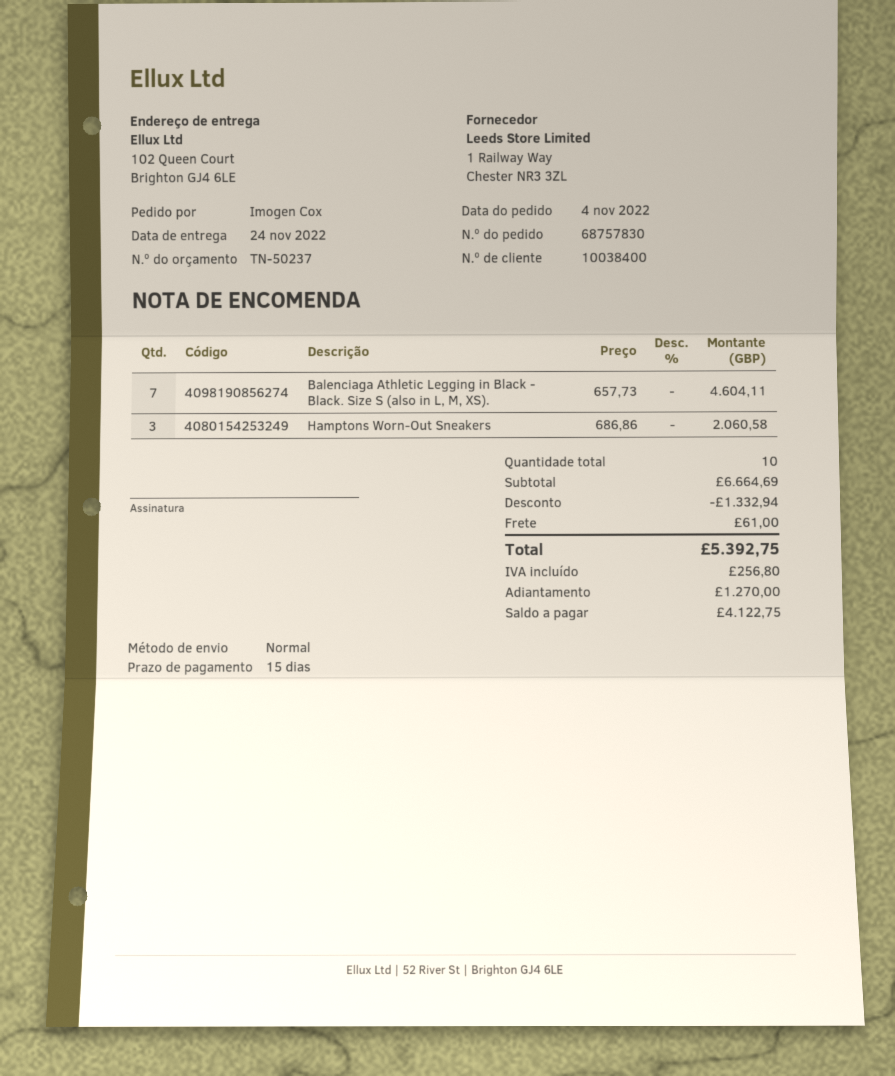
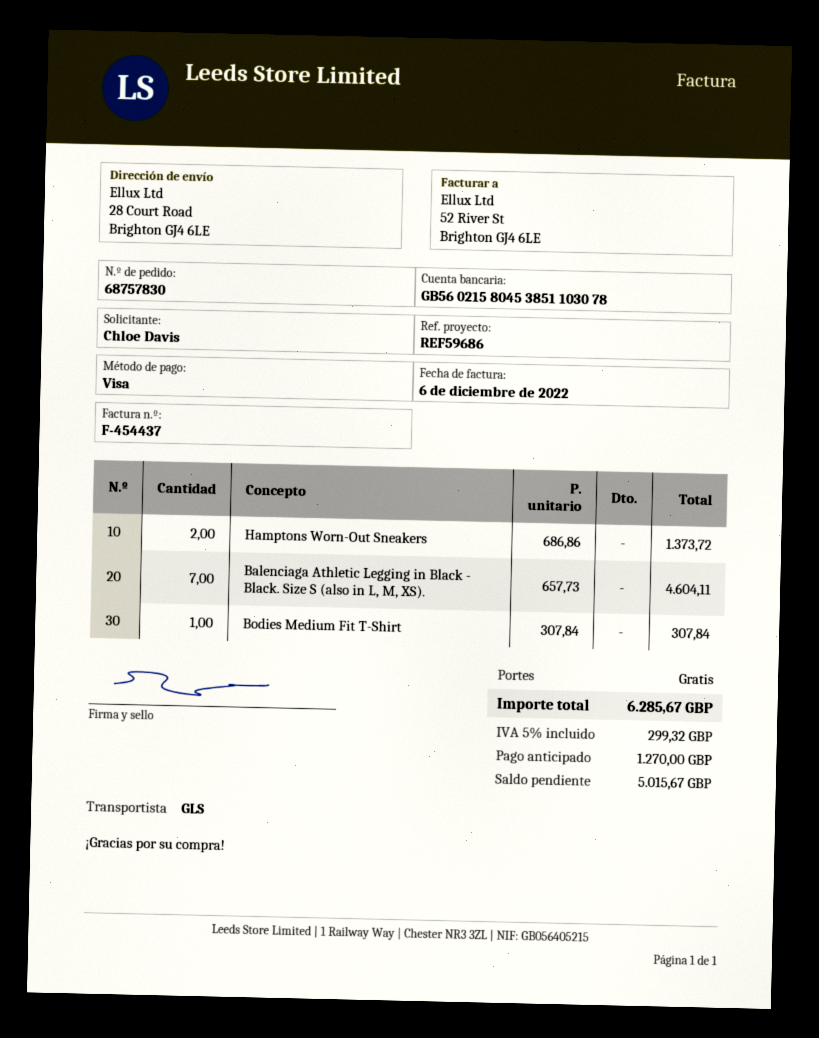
ordered by: Imogen Cox -> Chloe Davis
shipping method: standard -> GLS
ship to: 102 Queen Court, Brighton GJ4 6LE -> 28 Court Road, Brighton GJ4 6LE
Hamptons Worn-Out Sneakers: 3 x 686.86 = 2060.58 -> 2 x 686.86 = 1373.72
Bodies Medium Fit T-Shirt: none -> 1 x 307.84 = 307.84
discount: 1332.94 -> none
shipping: 61.00 -> 0.00
tax: 256.80 -> 299.32
total: 5392.75 -> 6285.67
balance: 4122.75 -> 5015.67

